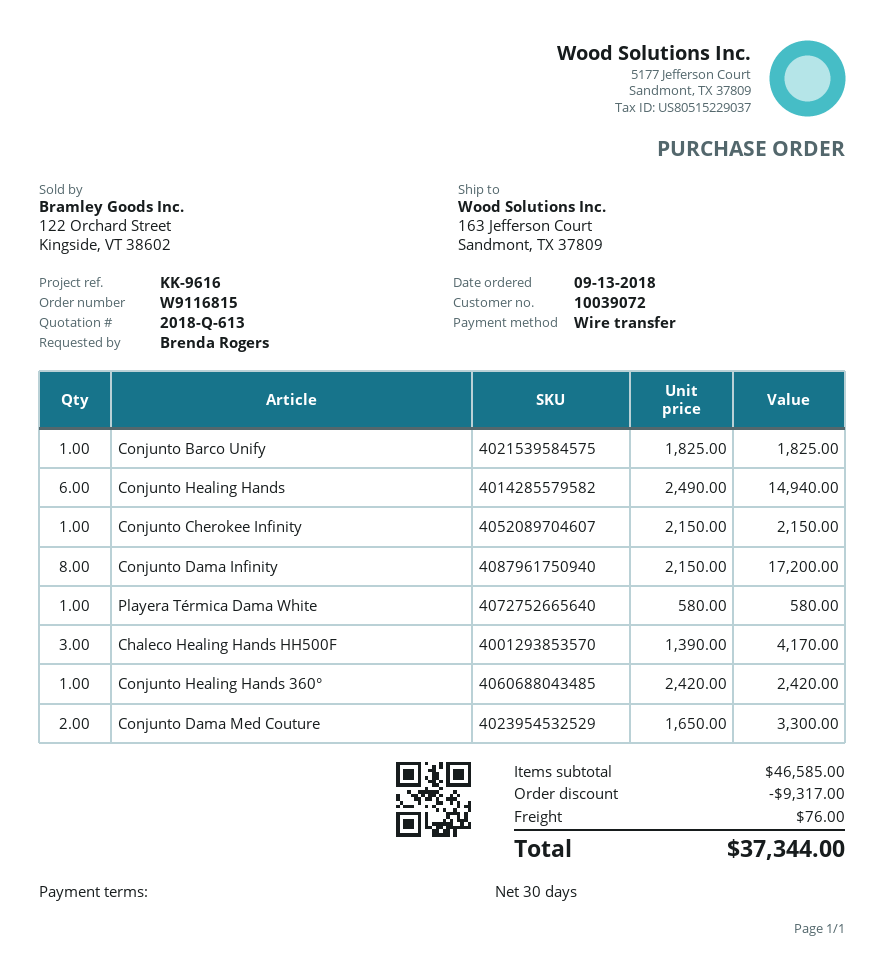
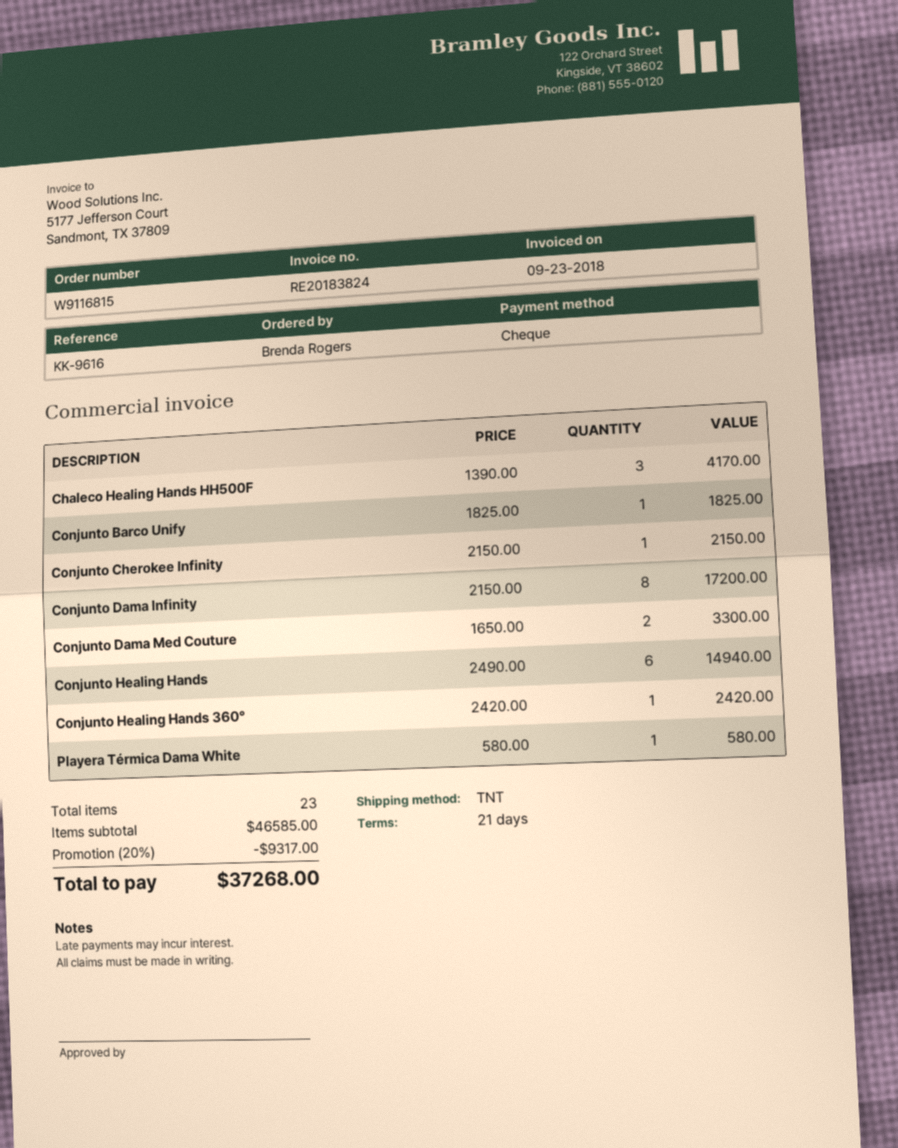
payment terms: 30 days -> 21 days
payment method: bank transfer -> cheque
shipping: 76.00 -> none
total: 37344.00 -> 37268.00

